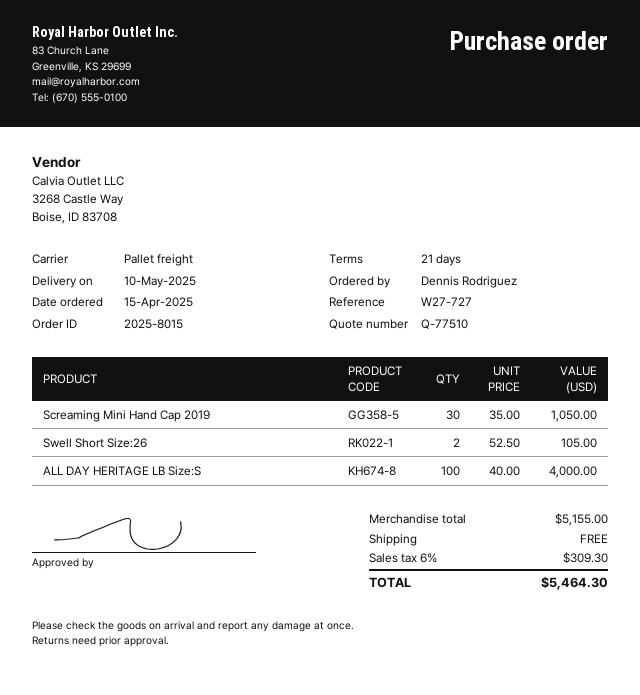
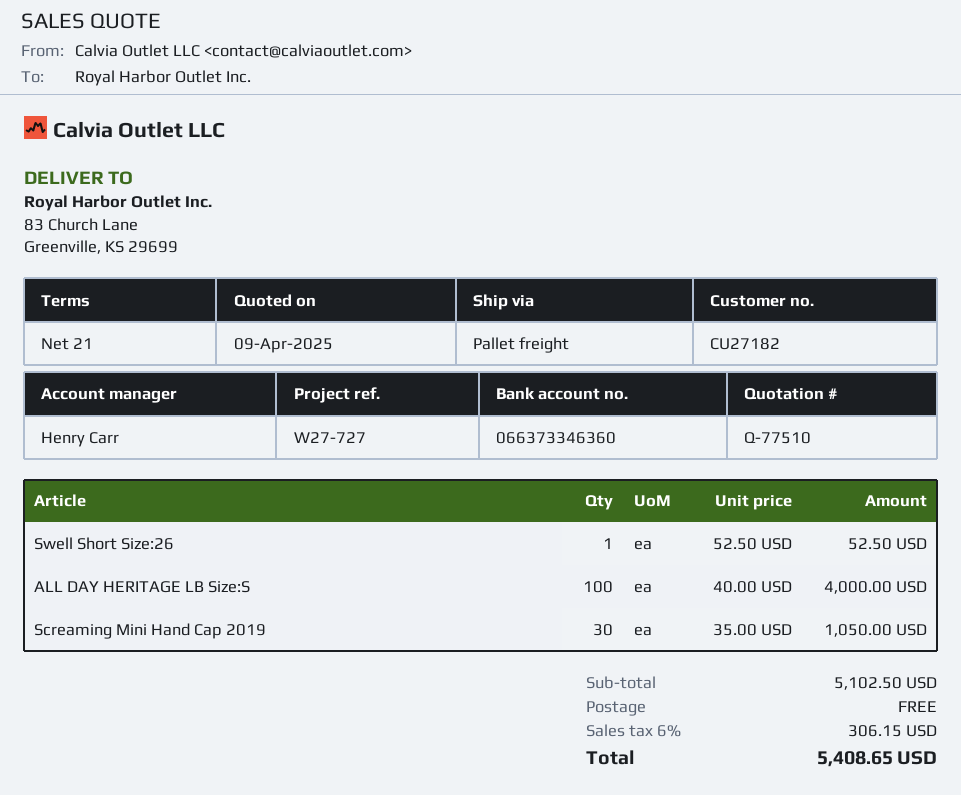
Swell Short Size:26: 2 x 52.50 = 105.00 -> 1 x 52.50 = 52.50
subtotal: 5155.00 -> 5102.50
tax: 6% = 309.30 -> 6% = 306.15
total: 5464.30 -> 5408.65

